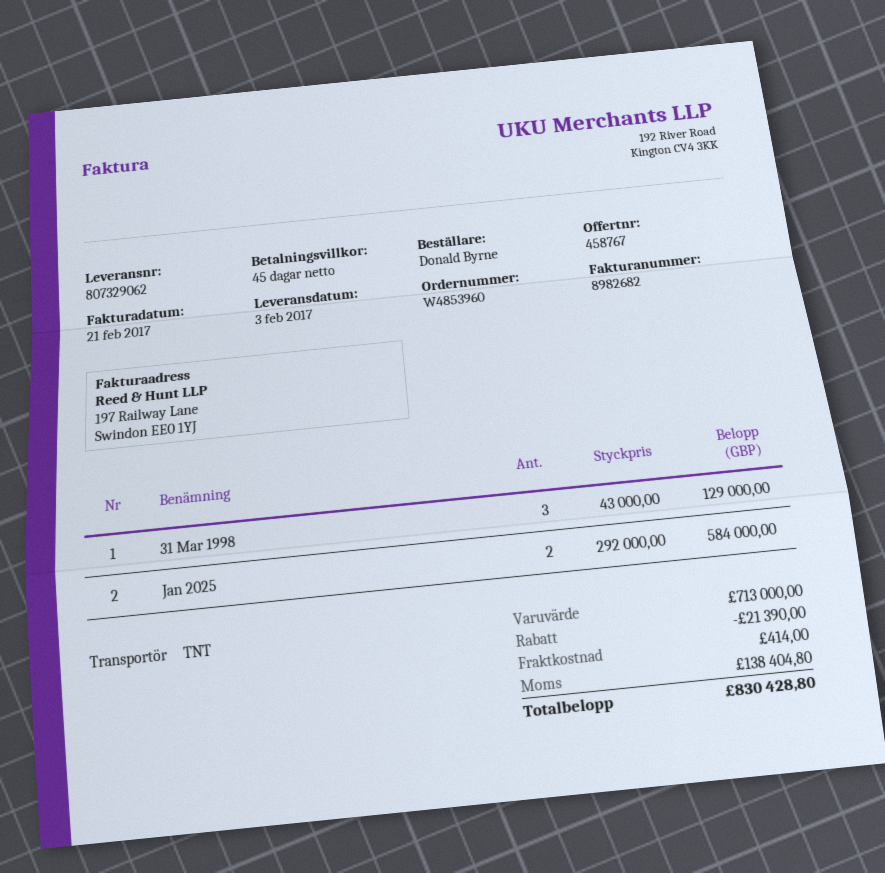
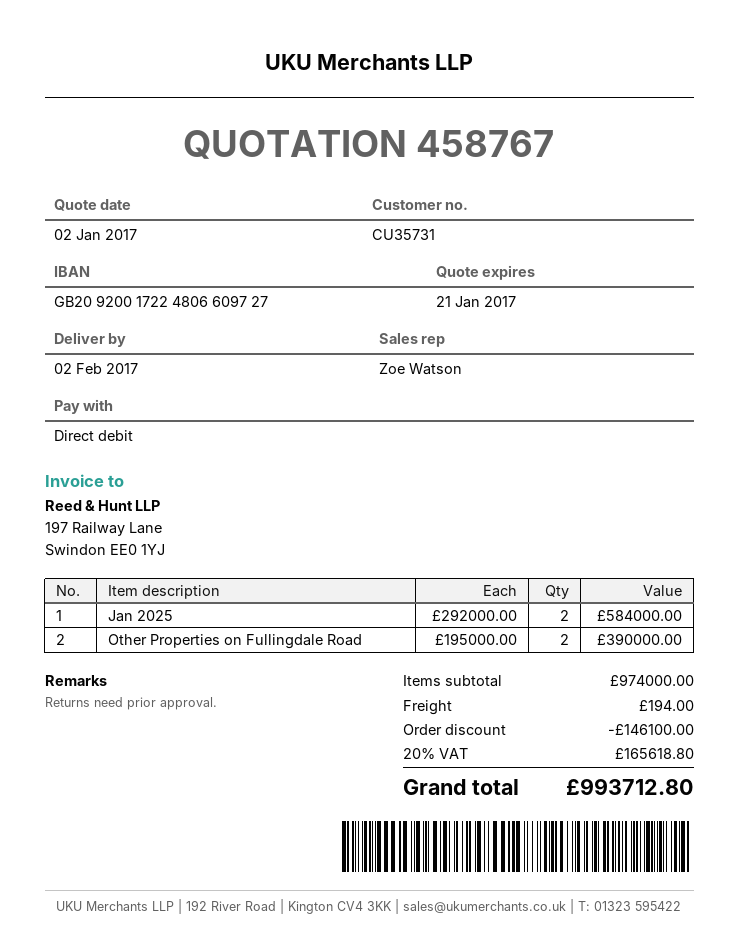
delivery date: 2017-02-03 -> 2017-02-02
31 Mar 1998: 3 x 43000.00 = 129000.00 -> none
Other Properties on Fullingdale Road: none -> 2 x 195000.00 = 390000.00
subtotal: 713000.00 -> 974000.00
discount: 21390.00 -> 146100.00
shipping: 414.00 -> 194.00
tax: 138404.80 -> 165618.80
total: 830428.80 -> 993712.80

